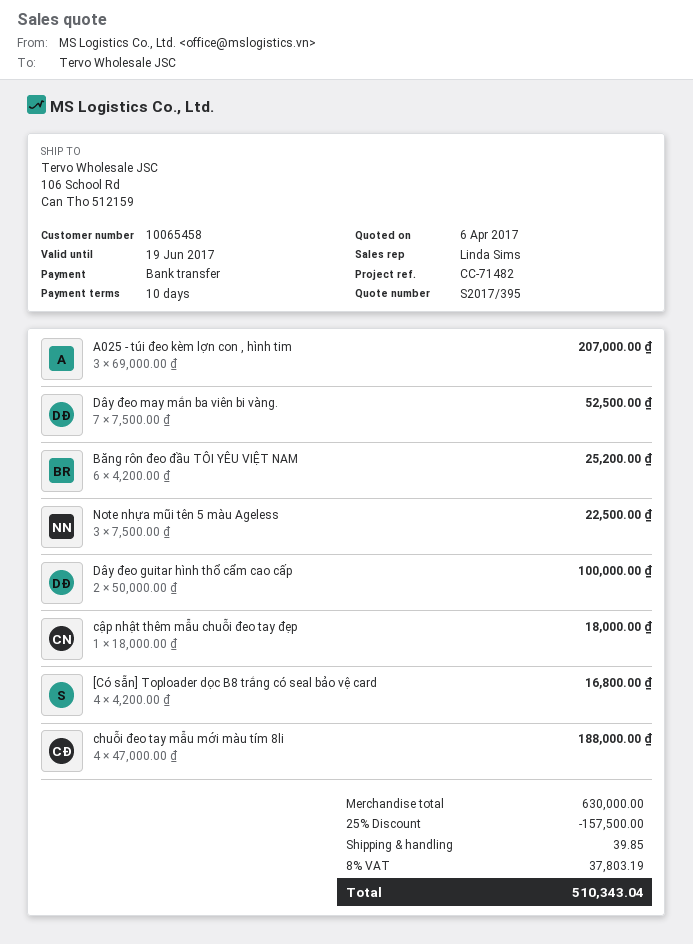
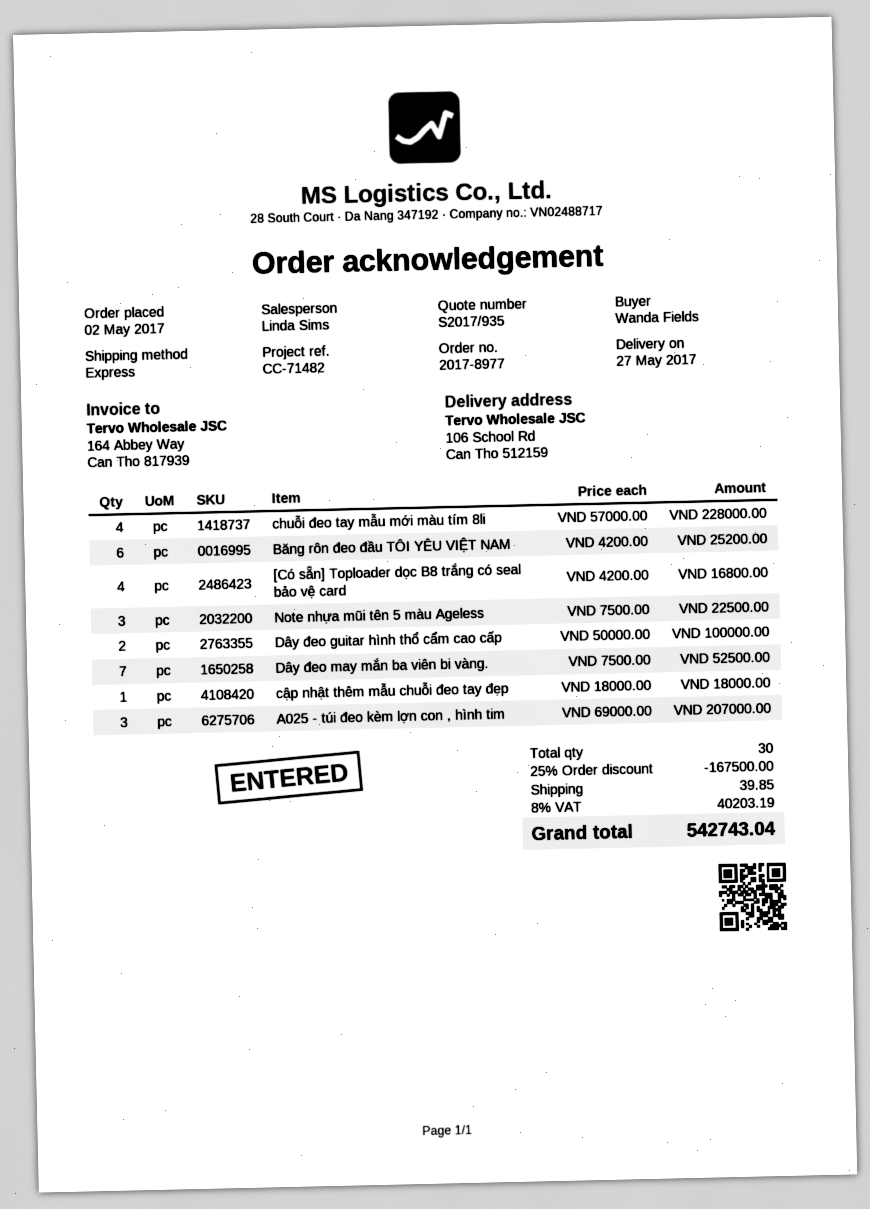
quote number: S2017/395 -> S2017/935
chuỗi đeo tay mẫu mới màu tím 8li: 4 x 47000.00 = 188000.00 -> 4 x 57000.00 = 228000.00
discount: 25% = 157500.00 -> 25% = 167500.00
tax: 8% = 37803.19 -> 8% = 40203.19
total: 510343.04 -> 542743.04

